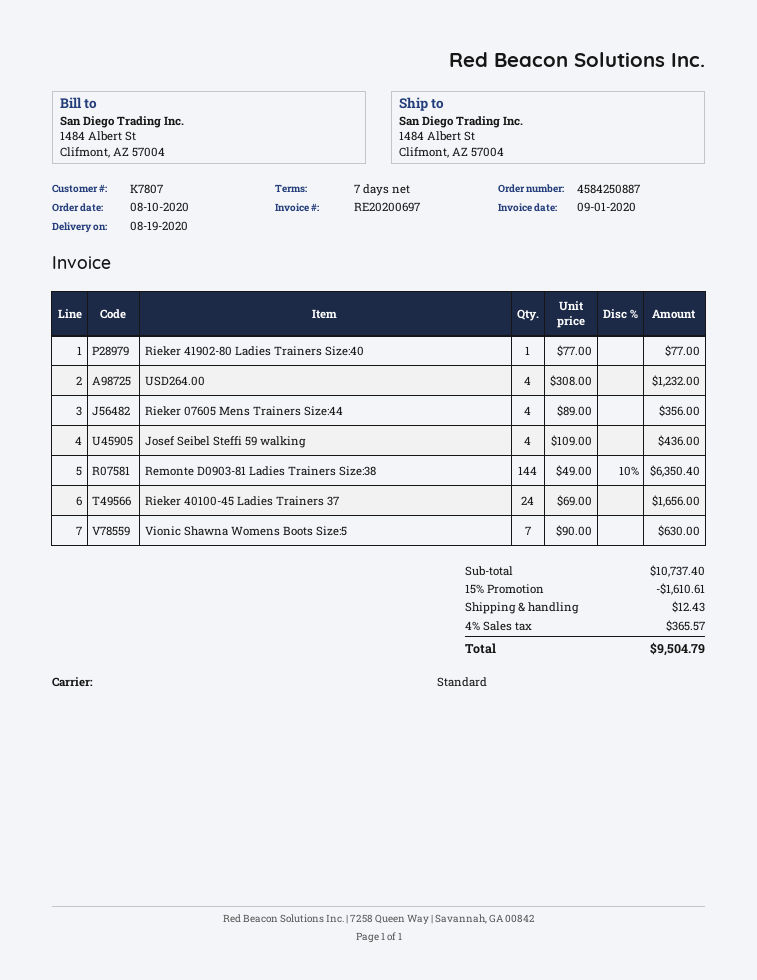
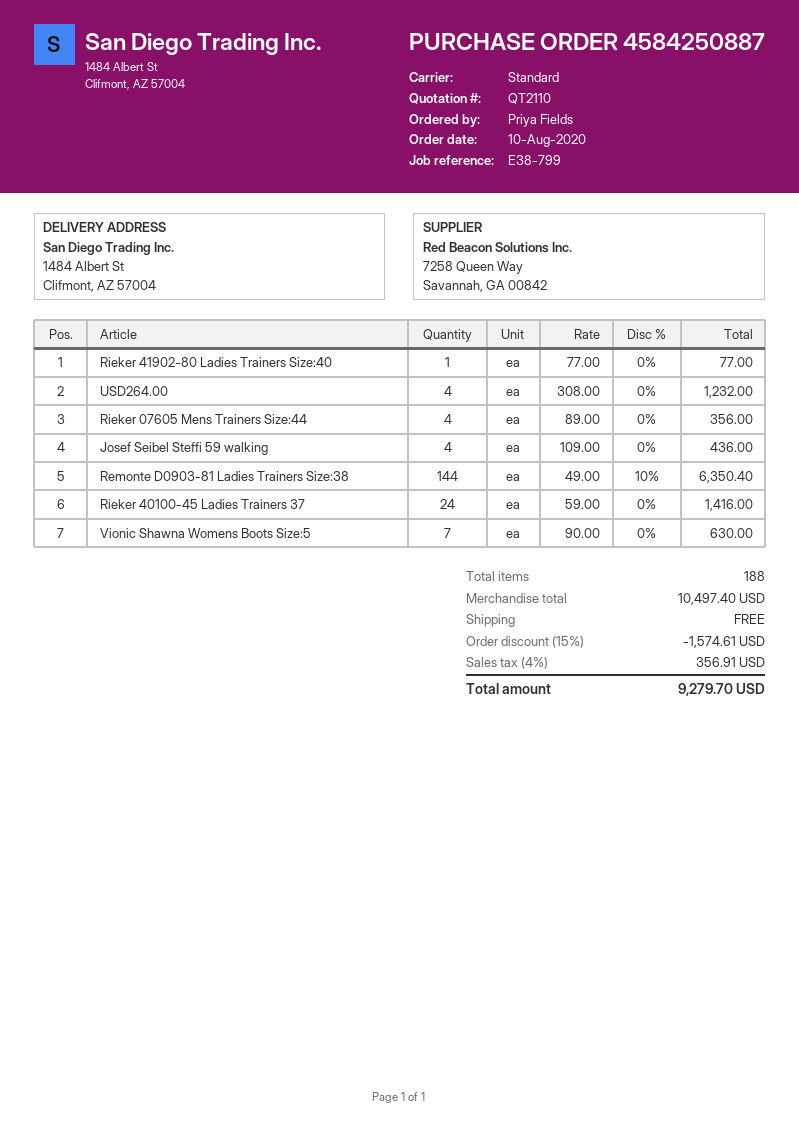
Rieker 40100-45 Ladies Trainers 37: 24 x 69.00 = 1656.00 -> 24 x 59.00 = 1416.00
subtotal: 10737.40 -> 10497.40
discount: 15% = 1610.61 -> 15% = 1574.61
shipping: 12.43 -> 0.00
tax: 4% = 365.57 -> 4% = 356.91
total: 9504.79 -> 9279.70

